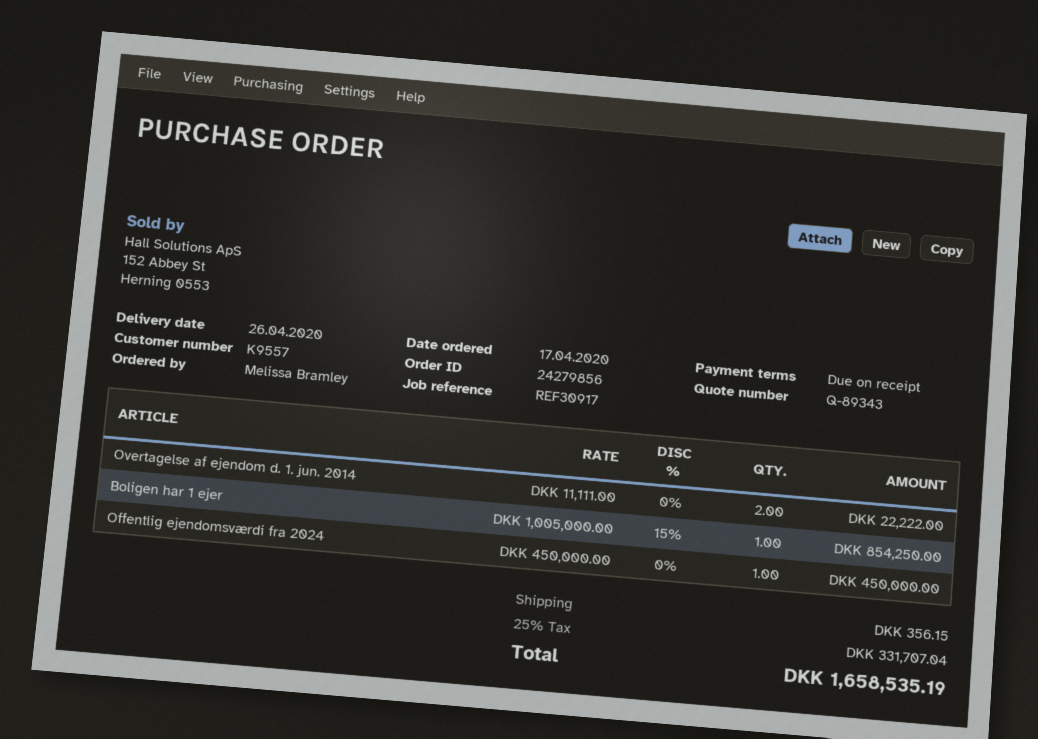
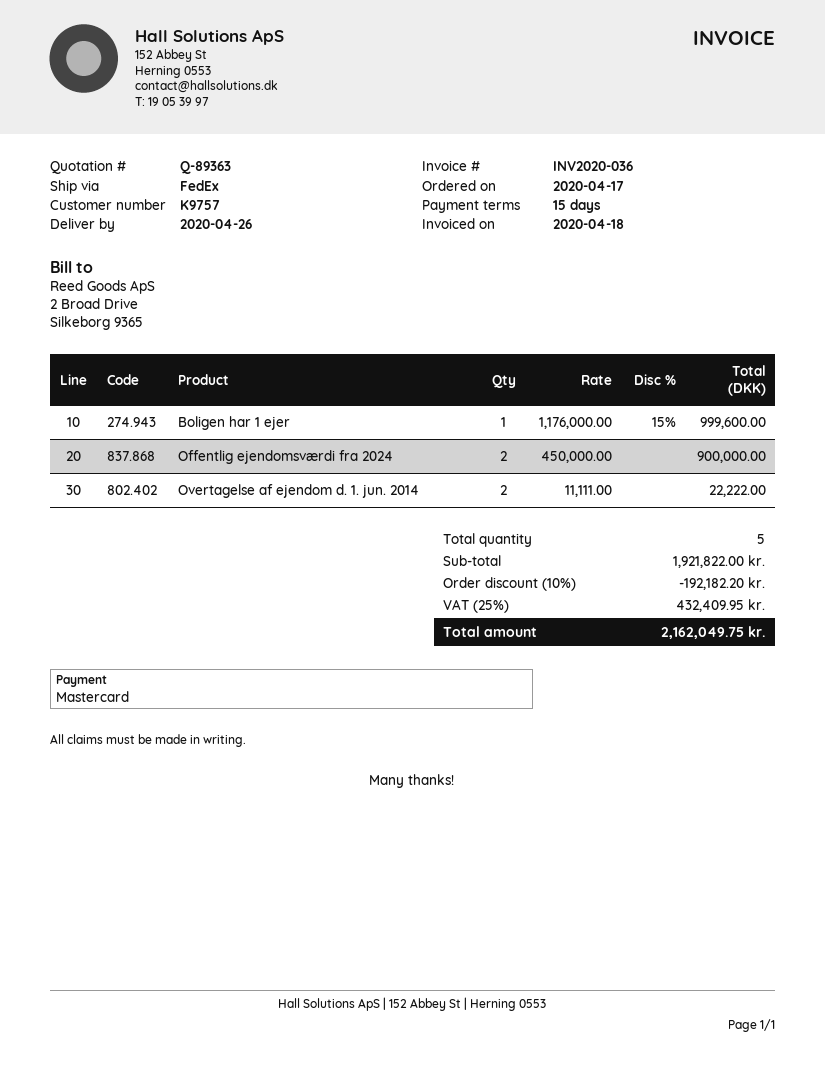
quote number: Q-89343 -> Q-89363
payment terms: on receipt -> 15 days
customer number: K9557 -> K9757
Boligen har 1 ejer: 1 x 1005000.00 - 15% = 854250.00 -> 1 x 1176000.00 - 15% = 999600.00
Offentlig ejendomsværdi fra 2024: 1 x 450000.00 = 450000.00 -> 2 x 450000.00 = 900000.00
discount: none -> 10% = 192182.20
shipping: 356.15 -> none
tax: 25% = 331707.04 -> 25% = 432409.95
total: 1658535.19 -> 2162049.75

